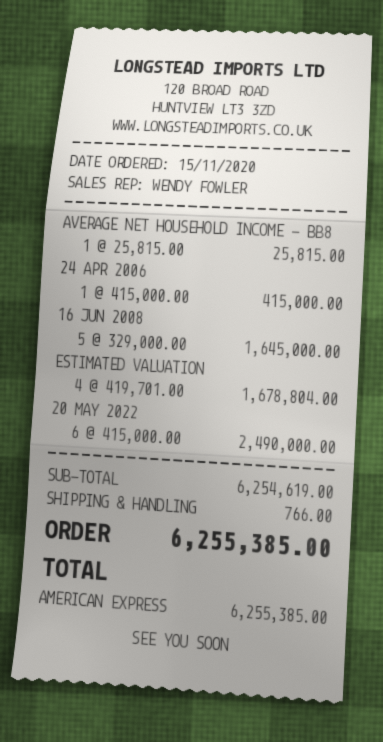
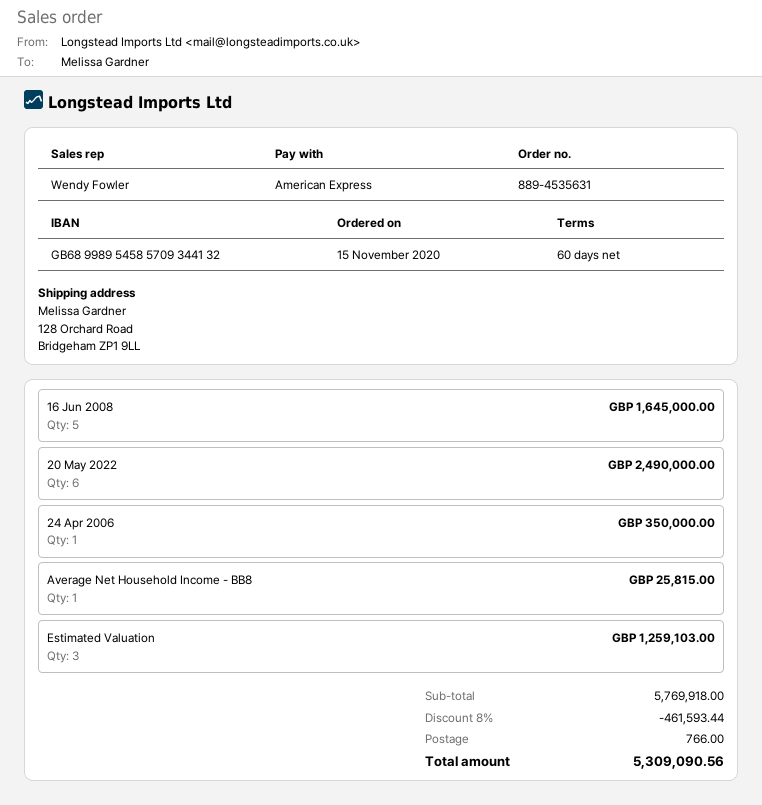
24 APR 2006: 1 for 415000.00 -> 1 for 350000.00
ESTIMATED VALUATION: 4 for 1678804.00 -> 3 for 1259103.00
subtotal: 6254619.00 -> 5769918.00
discount: none -> 8% = 461593.44
total: 6255385.00 -> 5309090.56

